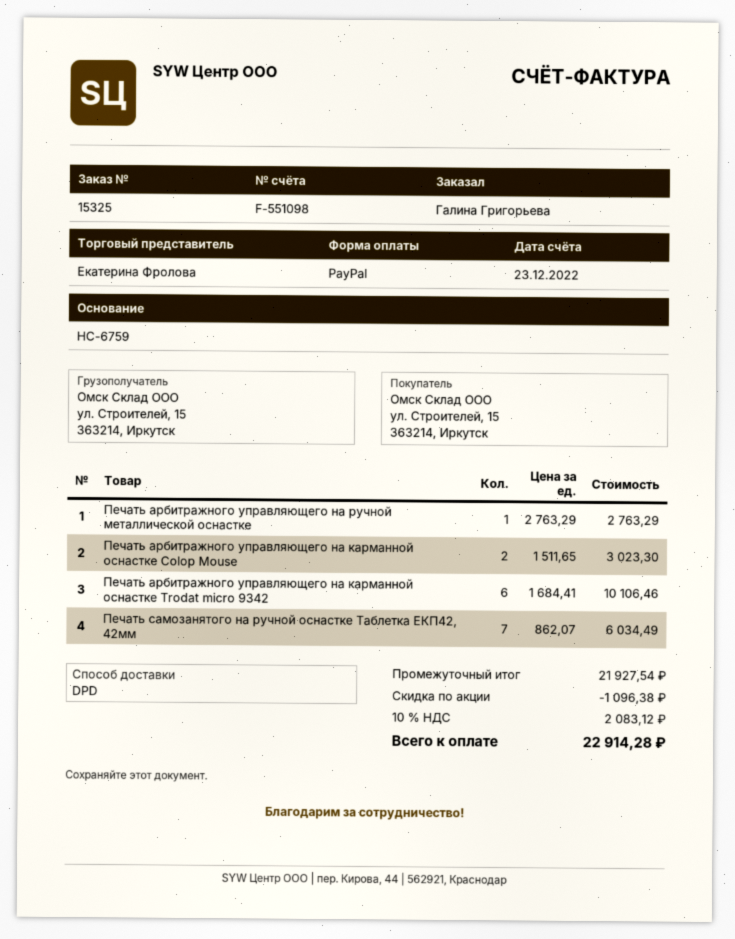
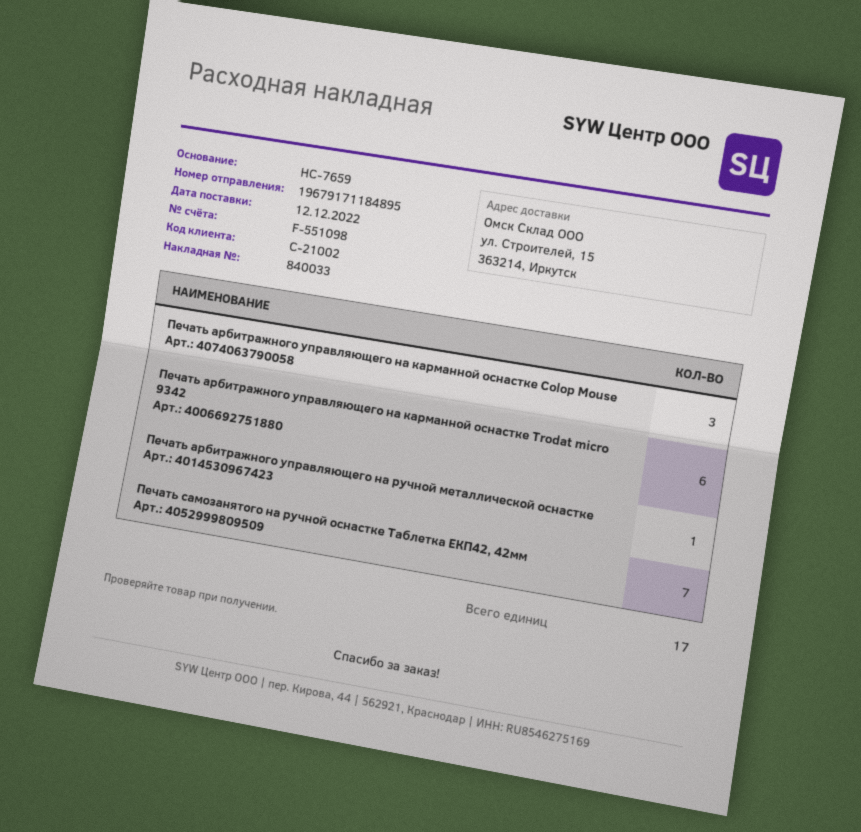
reference: HC-6759 -> HC-7659
Печать арбитражного управляющего на карманной оснастке Colop Mouse: 2 -> 3

